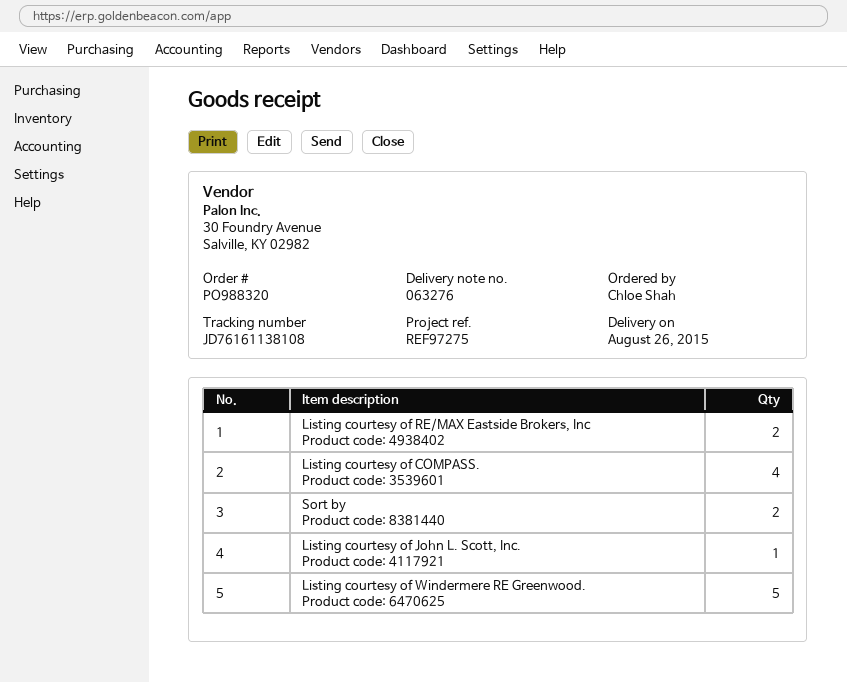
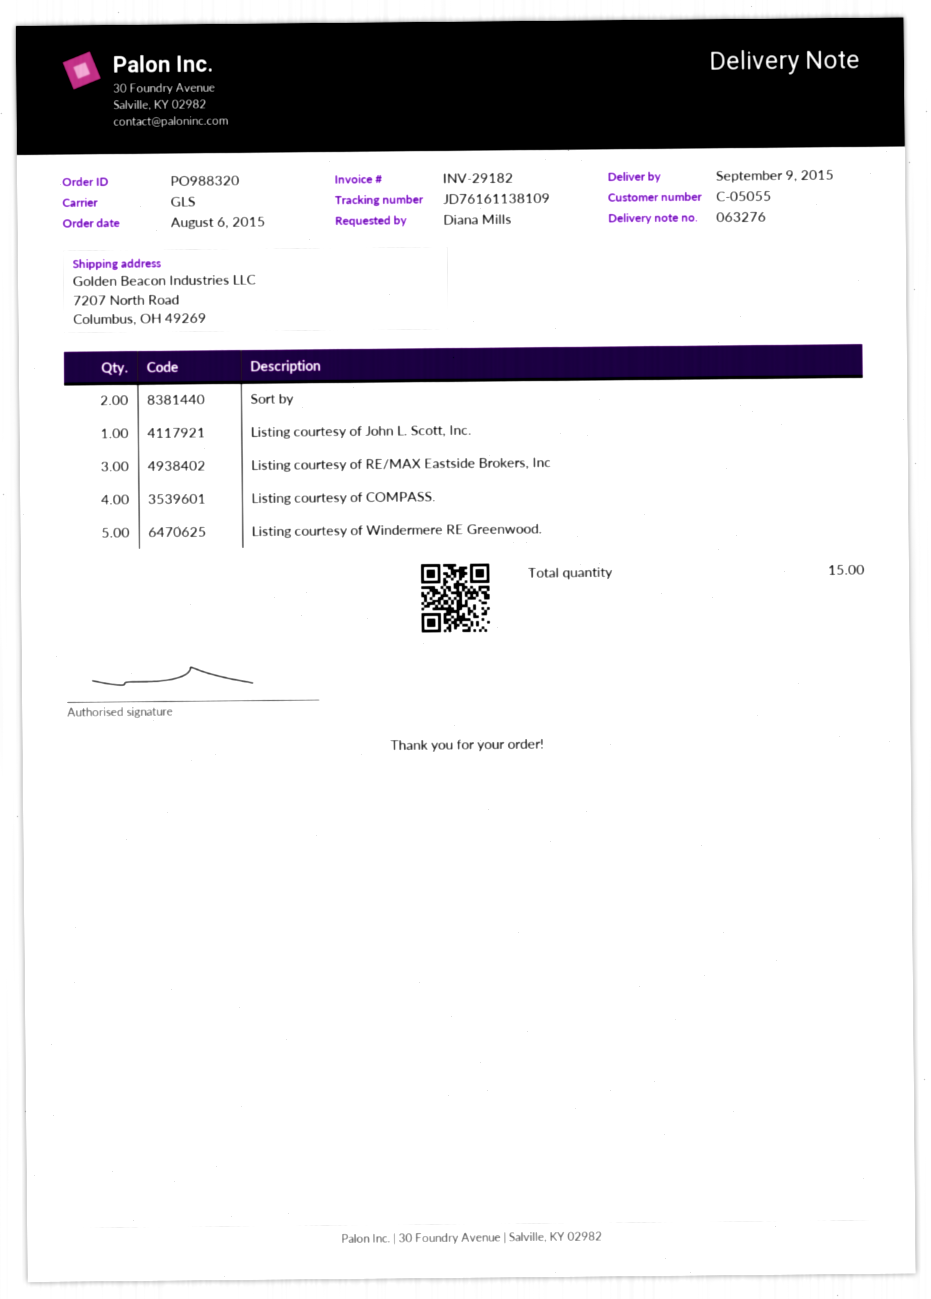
delivery date: 2015-08-26 -> 2015-09-09
ordered by: Chloe Shah -> Diana Mills
tracking number: JD76161138108 -> JD76161138109
Listing courtesy of RE/MAX Eastside Brokers, Inc: 2 -> 3

